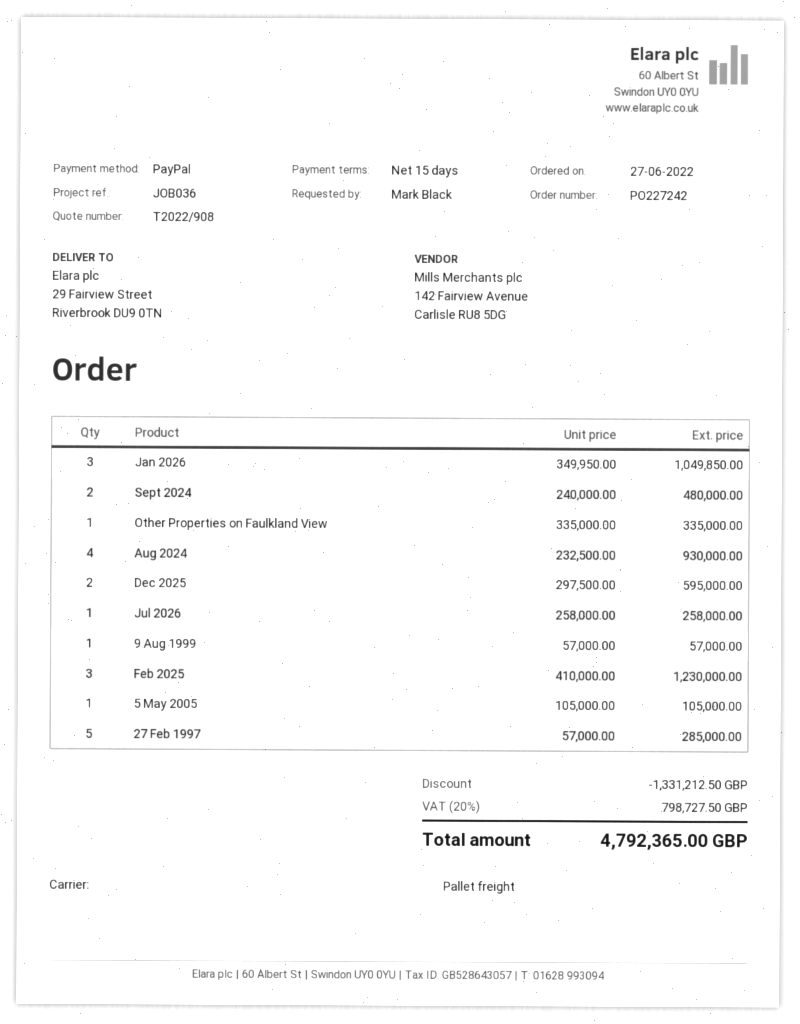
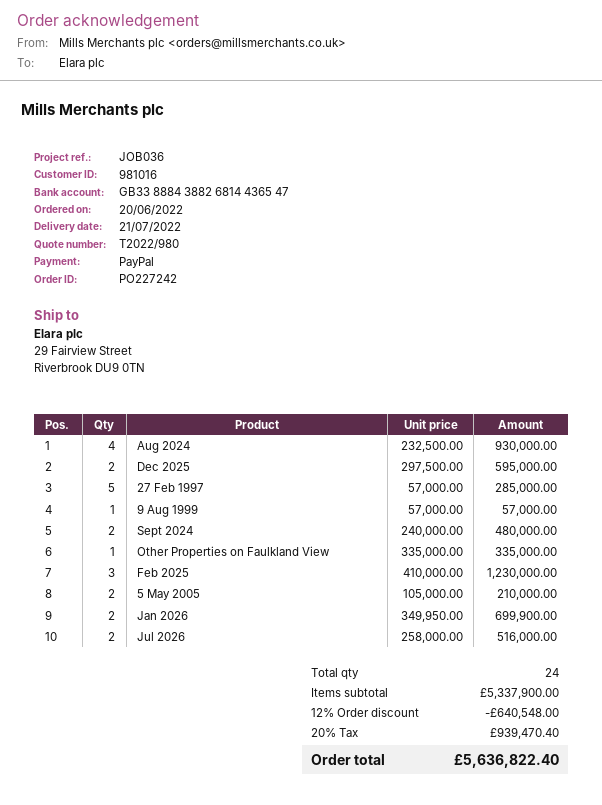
quote number: T2022/908 -> T2022/980
order date: 2022-06-27 -> 2022-06-20
Jan 2026: 3 x 349950.00 = 1049850.00 -> 2 x 349950.00 = 699900.00
Jul 2026: 1 x 258000.00 = 258000.00 -> 2 x 258000.00 = 516000.00
5 May 2005: 1 x 105000.00 = 105000.00 -> 2 x 105000.00 = 210000.00
discount: 1331212.50 -> 640548.00
tax: 20% = 798727.50 -> 20% = 939470.40
total: 4792365.00 -> 5636822.40

